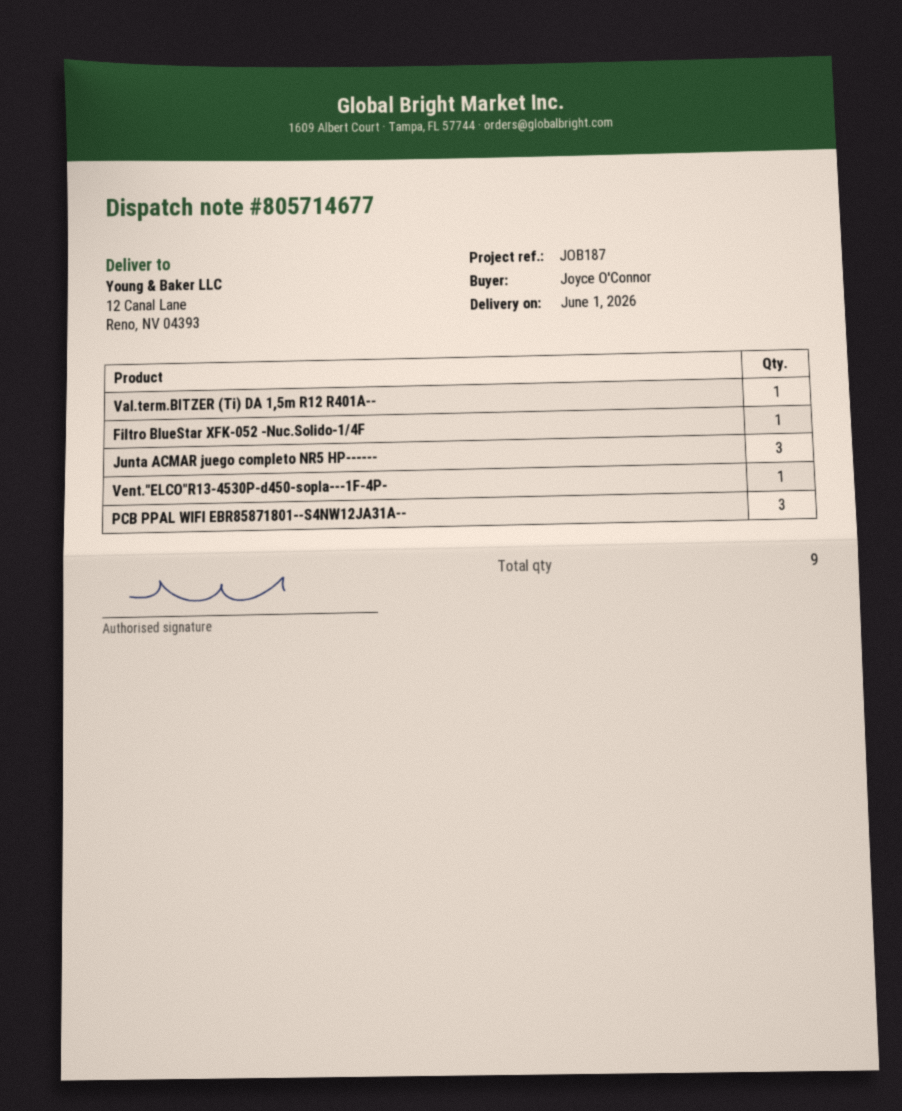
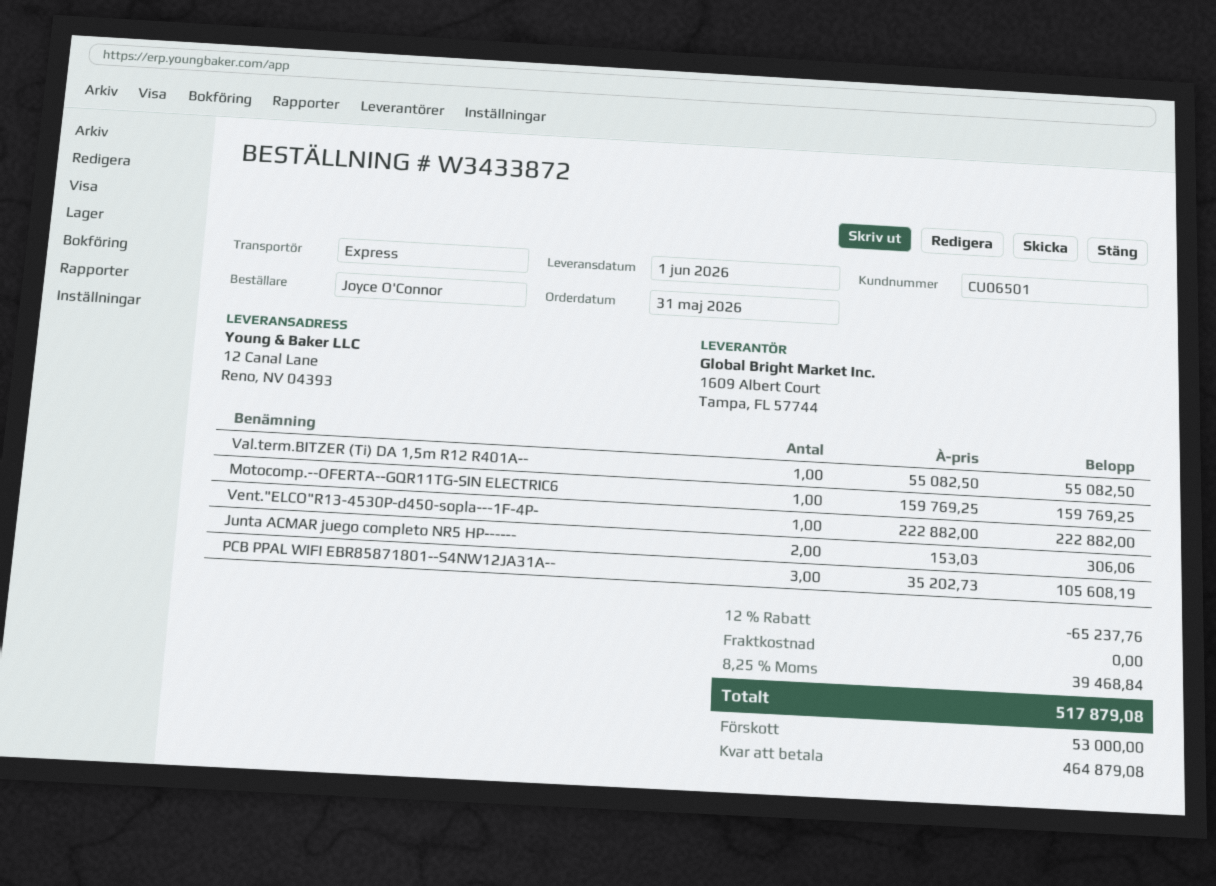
Filtro BlueStar XFK-052 -Nuc.Solido-1/4F: 1 -> none
Junta ACMAR juego completo NR5 HP------: 3 -> 2
Motocomp.--OFERTA--GQR11TG-SIN ELECTRIC6: none -> 1

